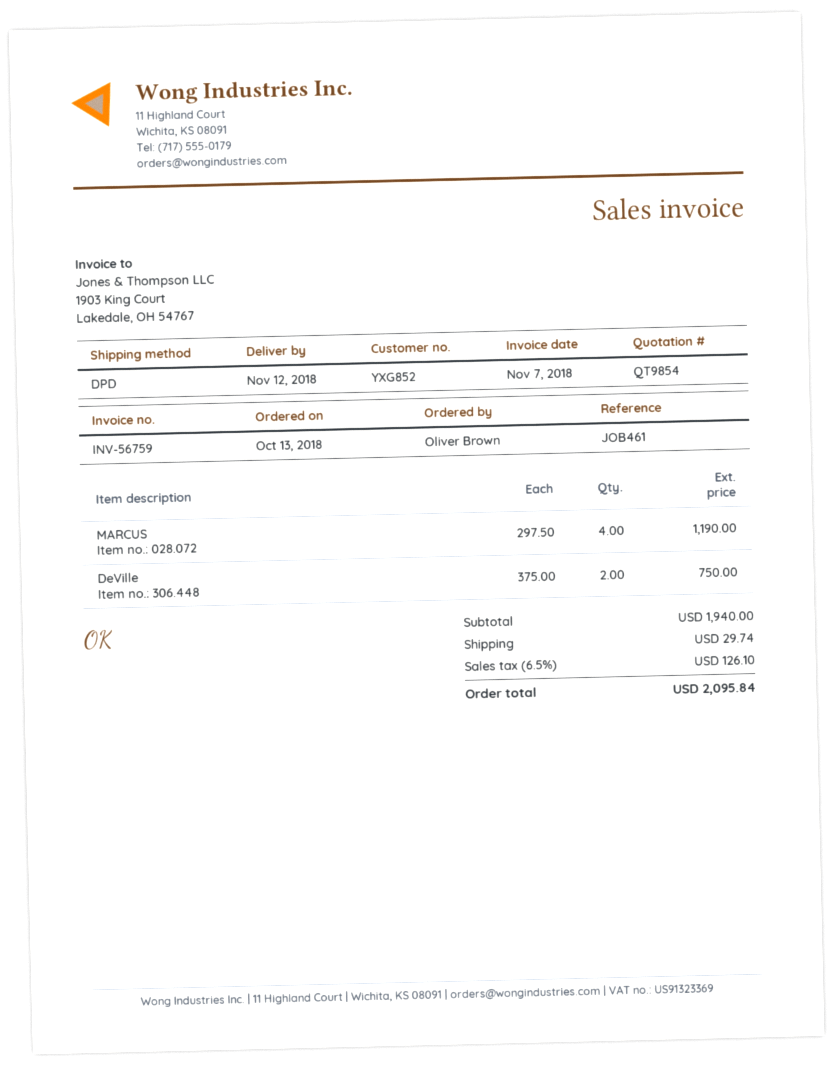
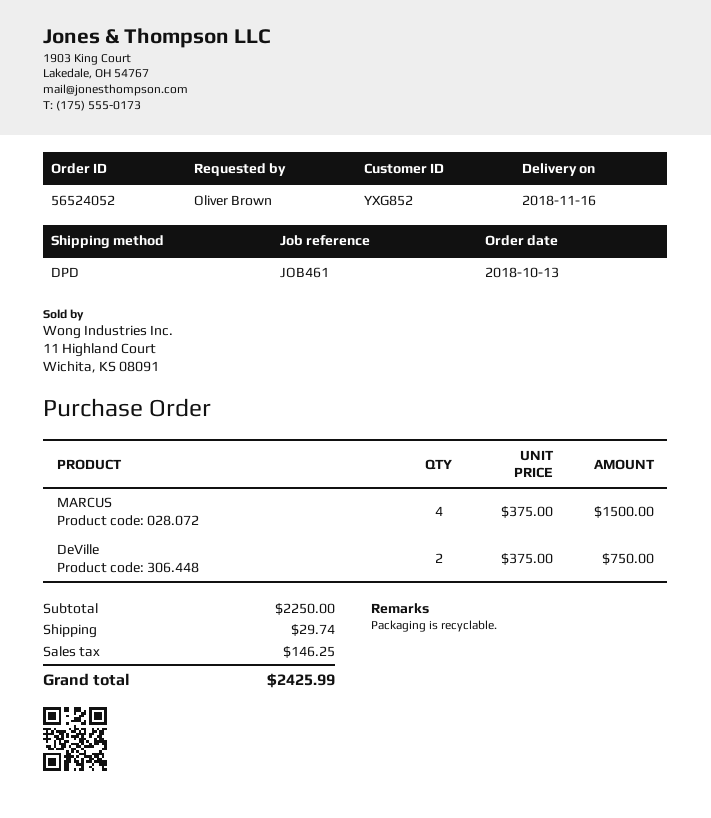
delivery date: 2018-11-12 -> 2018-11-16
MARCUS: 4 x 297.50 = 1190.00 -> 4 x 375.00 = 1500.00
subtotal: 1940.00 -> 2250.00
tax: 126.10 -> 146.25
total: 2095.84 -> 2425.99

